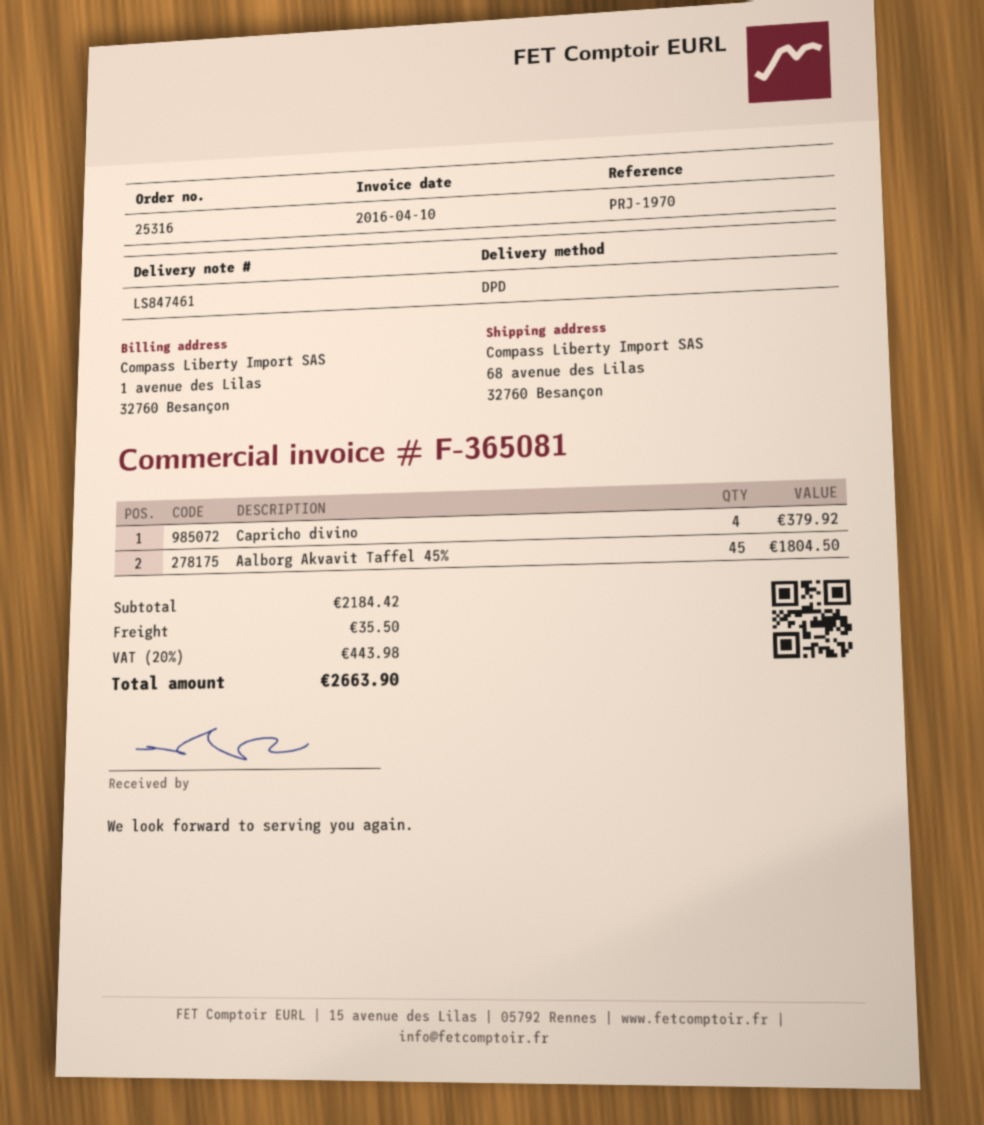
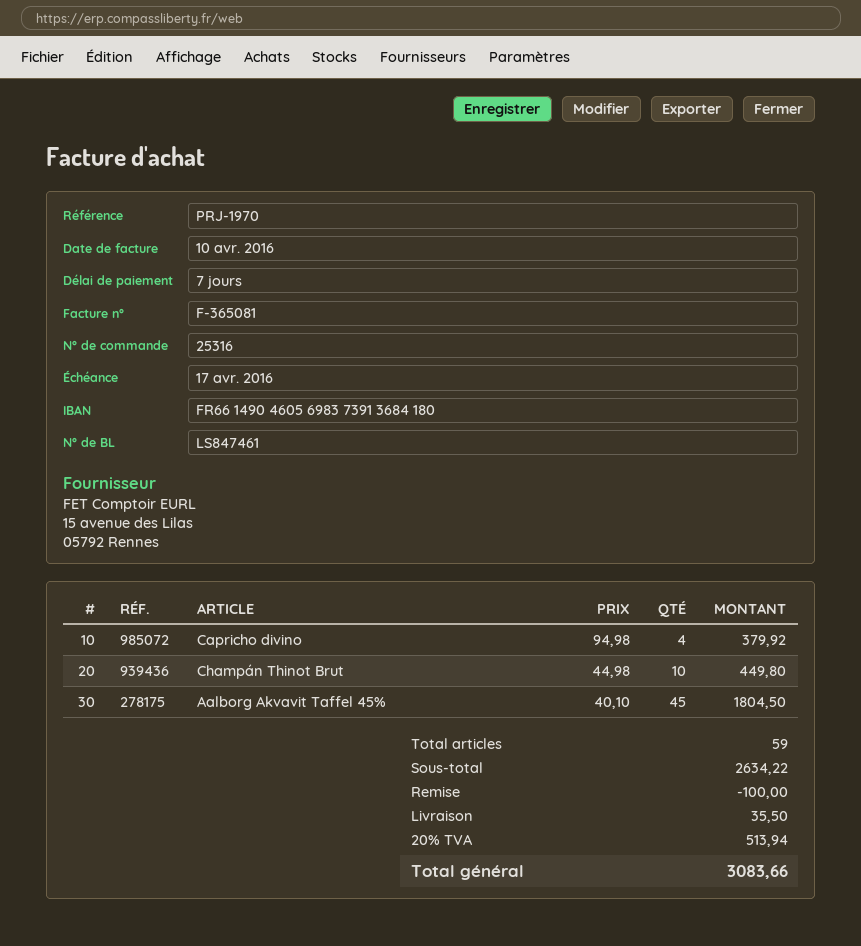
Champán Thinot Brut: none -> 10 for 449.80
subtotal: 2184.42 -> 2634.22
discount: none -> 100.00
tax: 20% = 443.98 -> 20% = 513.94
total: 2663.90 -> 3083.66

